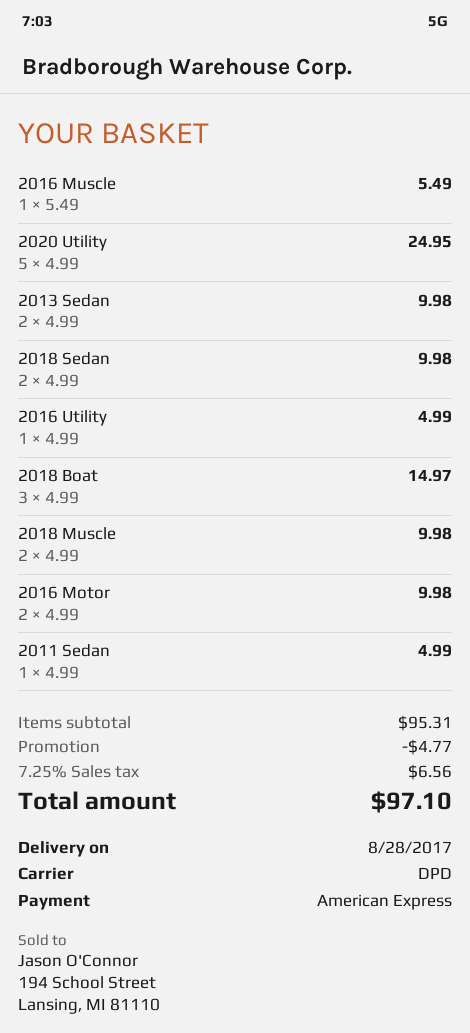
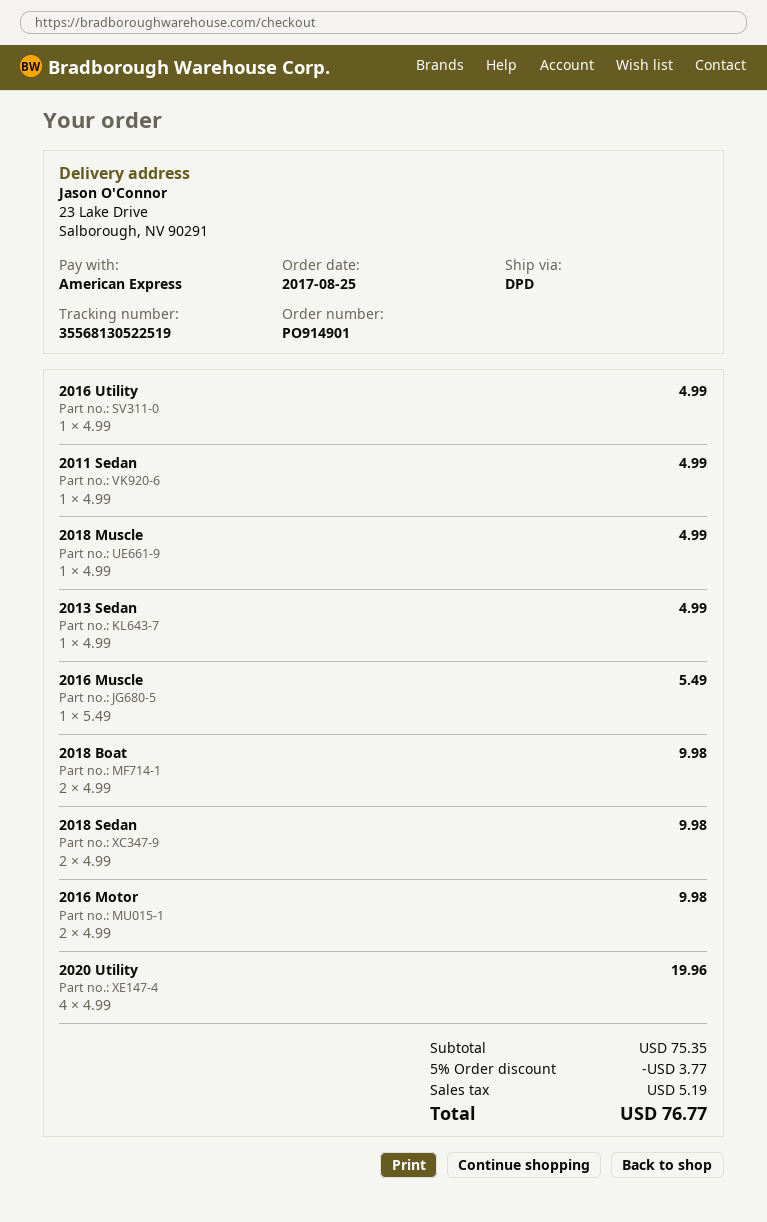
2020 Utility: 5 x 4.99 = 24.95 -> 4 x 4.99 = 19.96
2013 Sedan: 2 x 4.99 = 9.98 -> 1 x 4.99 = 4.99
2018 Boat: 3 x 4.99 = 14.97 -> 2 x 4.99 = 9.98
2018 Muscle: 2 x 4.99 = 9.98 -> 1 x 4.99 = 4.99
subtotal: 95.31 -> 75.35
discount: 4.77 -> 3.77
tax: 6.56 -> 5.19
total: 97.10 -> 76.77

